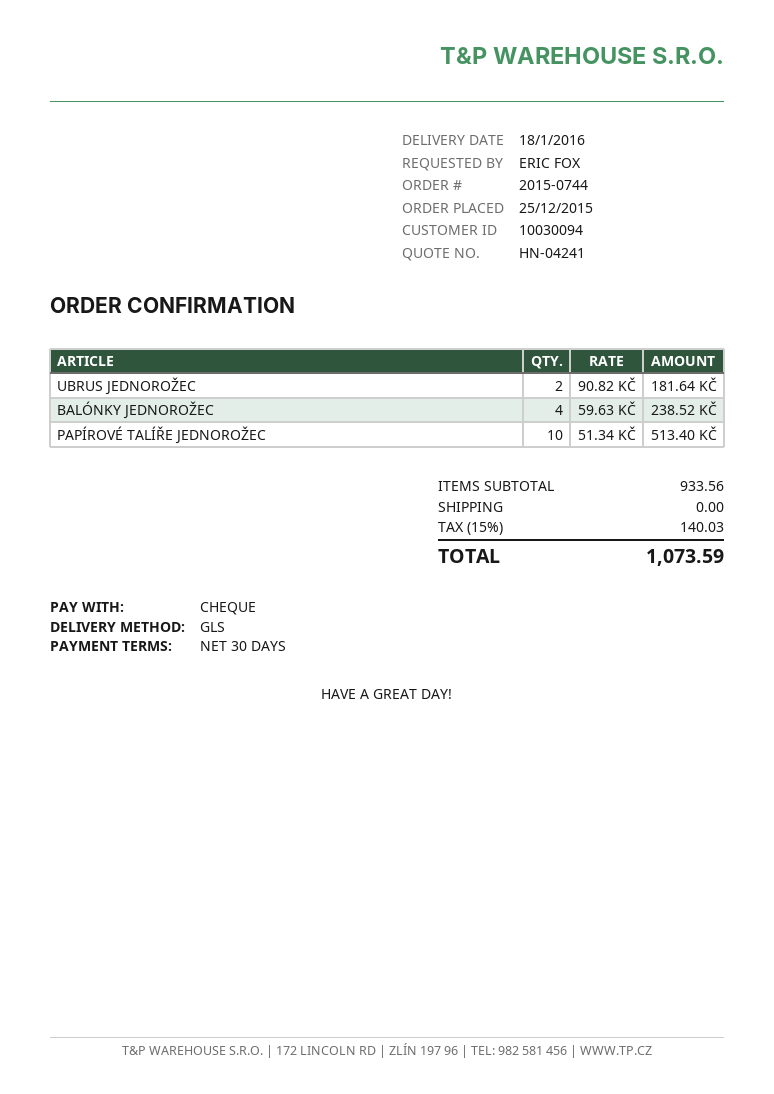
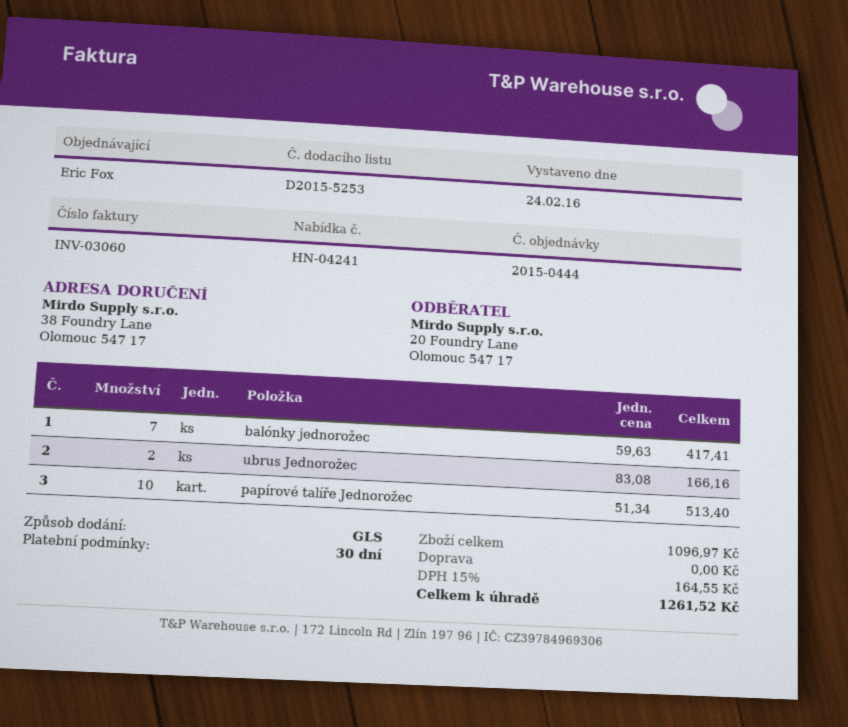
order number: 2015-0744 -> 2015-0444
UBRUS JEDNOROŽEC: 2 x 90.82 = 181.64 -> 2 x 83.08 = 166.16
BALÓNKY JEDNOROŽEC: 4 x 59.63 = 238.52 -> 7 x 59.63 = 417.41
subtotal: 933.56 -> 1096.97
tax: 15% = 140.03 -> 15% = 164.55
total: 1073.59 -> 1261.52

